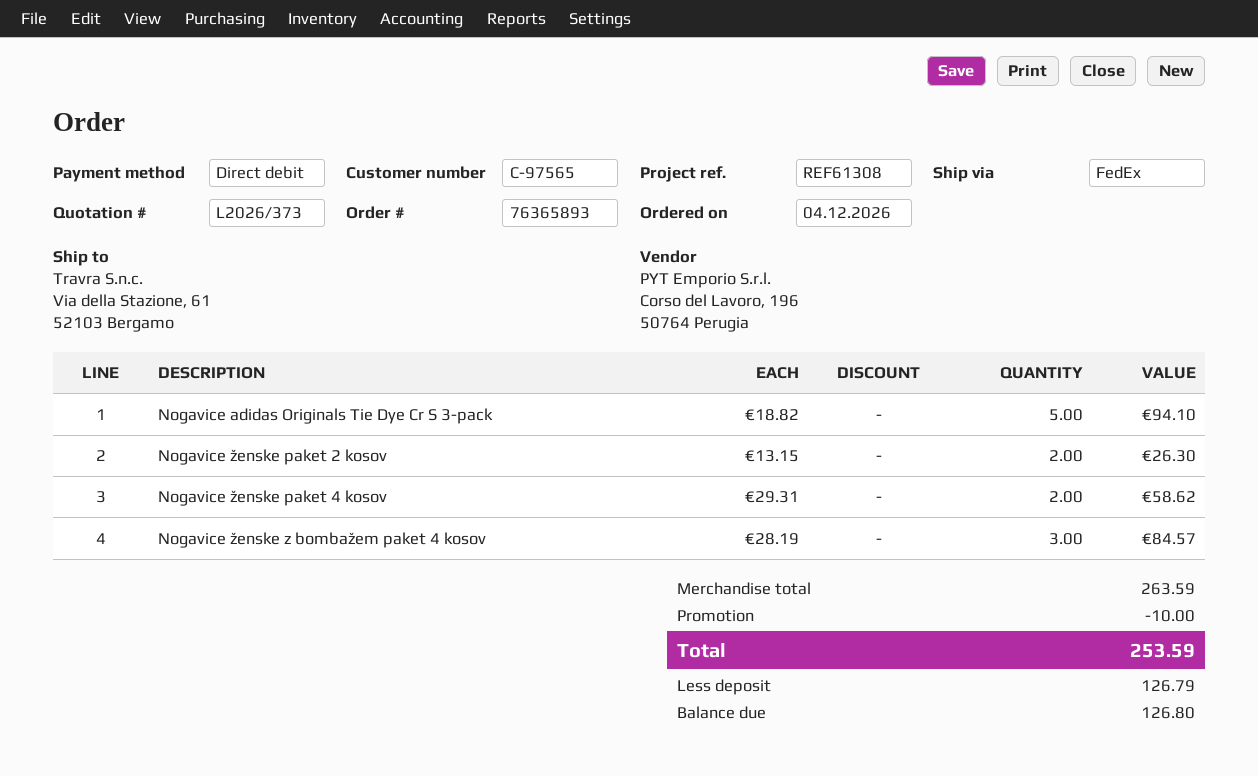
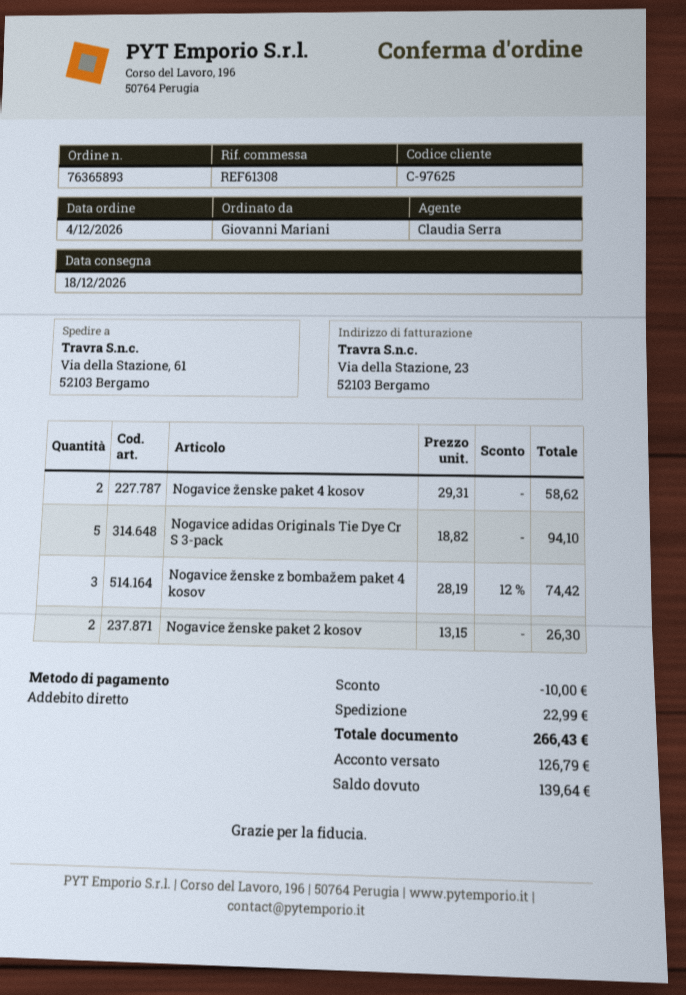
customer number: C-97565 -> C-97625
Nogavice ženske z bombažem paket 4 kosov: 3 x 28.19 = 84.57 -> 3 x 28.19 - 12% = 74.42
shipping: none -> 22.99
total: 253.59 -> 266.43
balance: 126.80 -> 139.64

